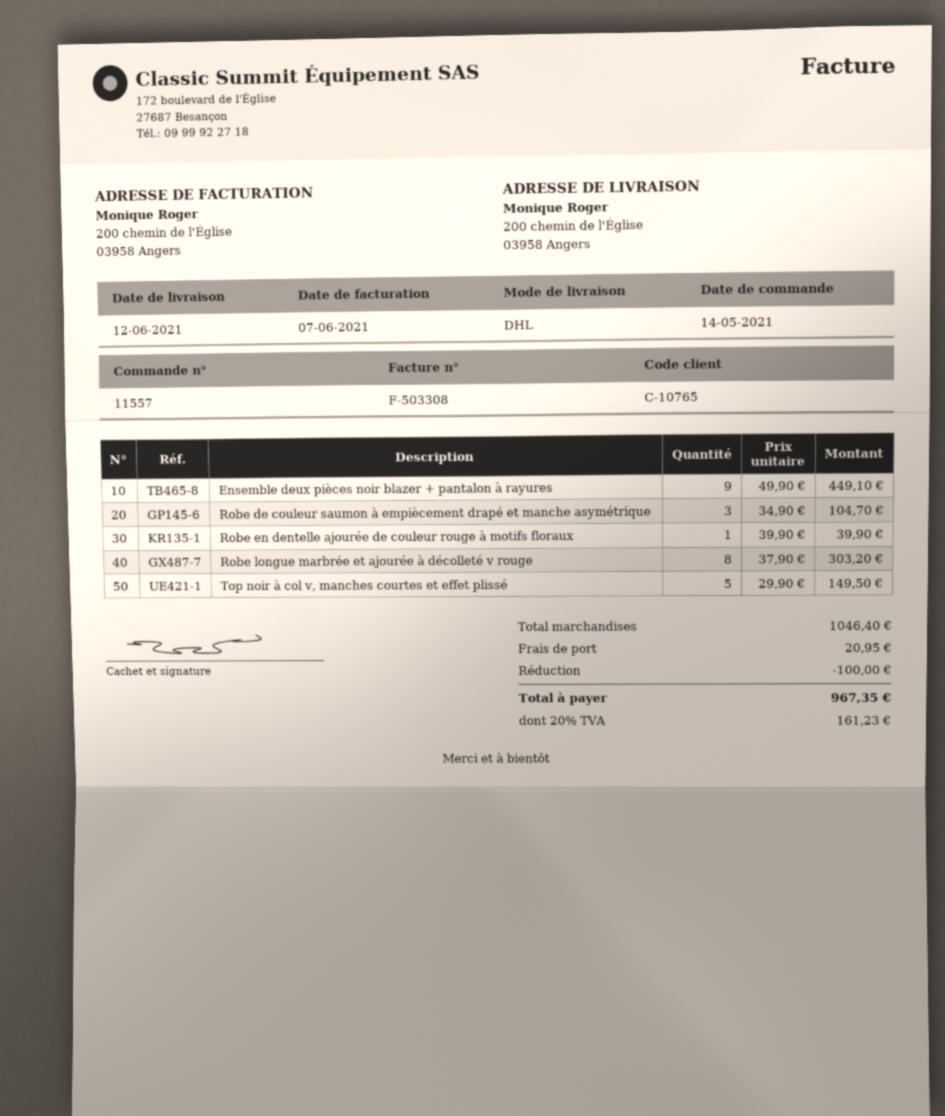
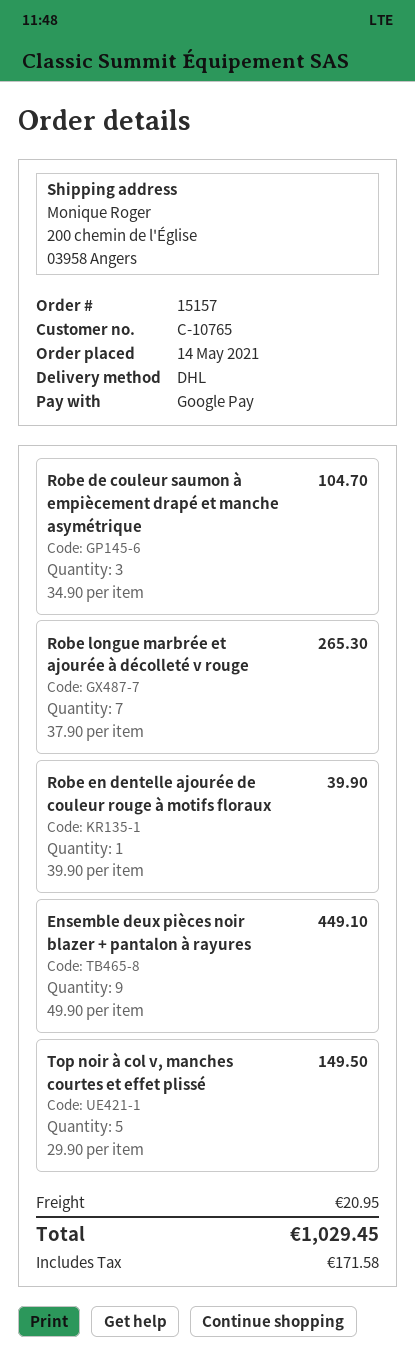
order number: 11557 -> 15157
Robe longue marbrée et ajourée à décolleté v rouge: 8 x 37.90 = 303.20 -> 7 x 37.90 = 265.30
discount: 100.00 -> none
tax: 161.23 -> 171.58
total: 967.35 -> 1029.45

